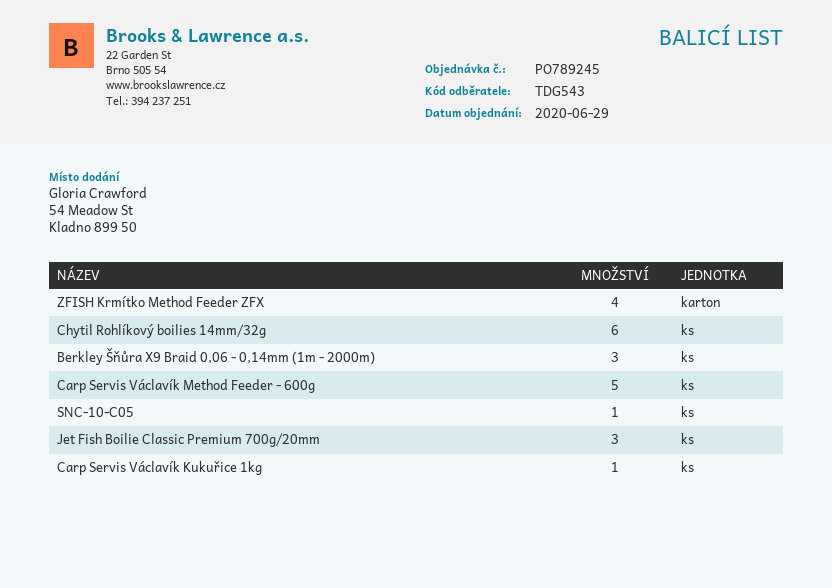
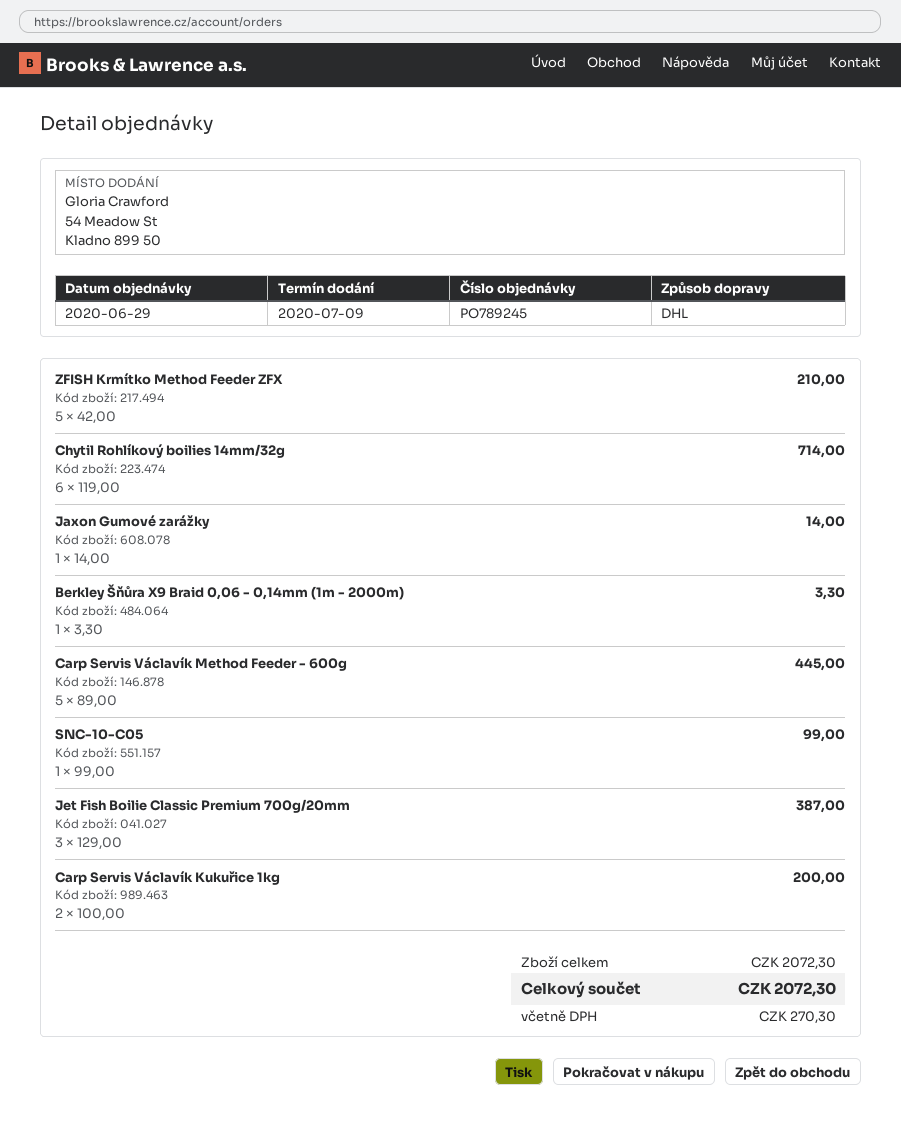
ZFISH Krmítko Method Feeder ZFX: 4 -> 5
Berkley Šňůra X9 Braid 0,06 - 0,14mm (1m - 2000m): 3 -> 1
Carp Servis Václavík Kukuřice 1kg: 1 -> 2
Jaxon Gumové zarážky: none -> 1

